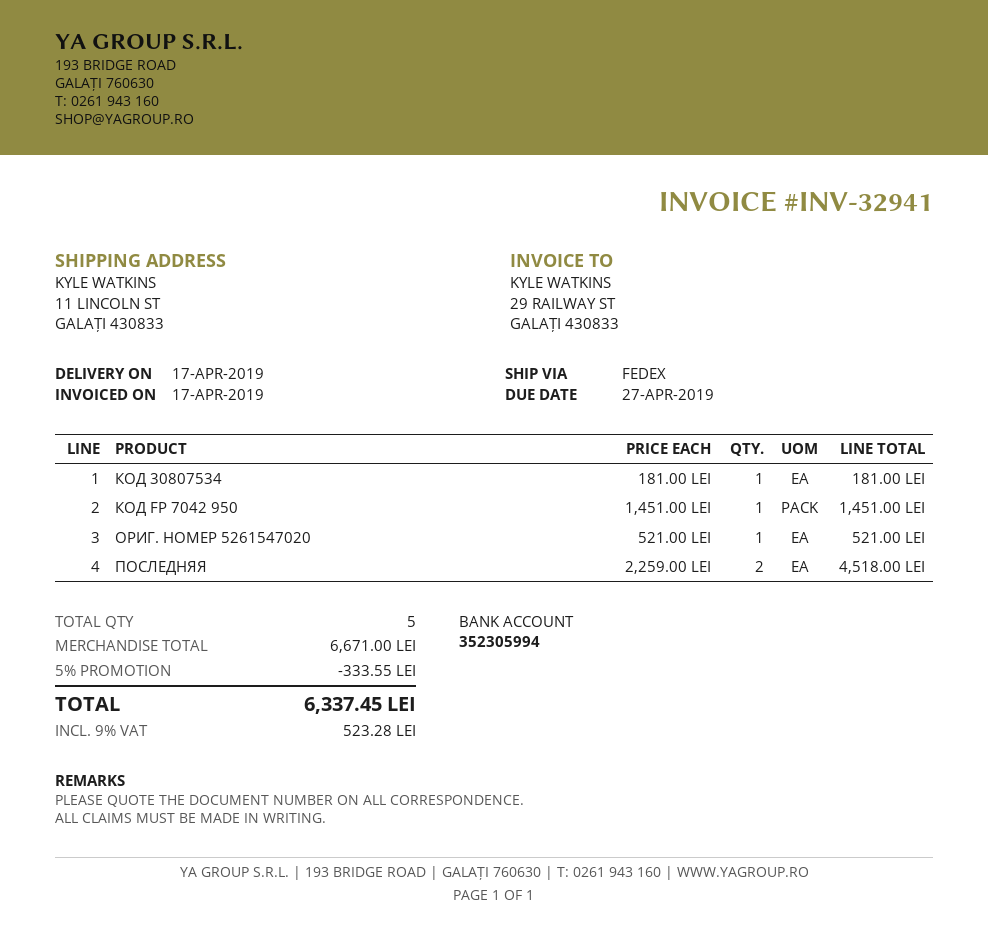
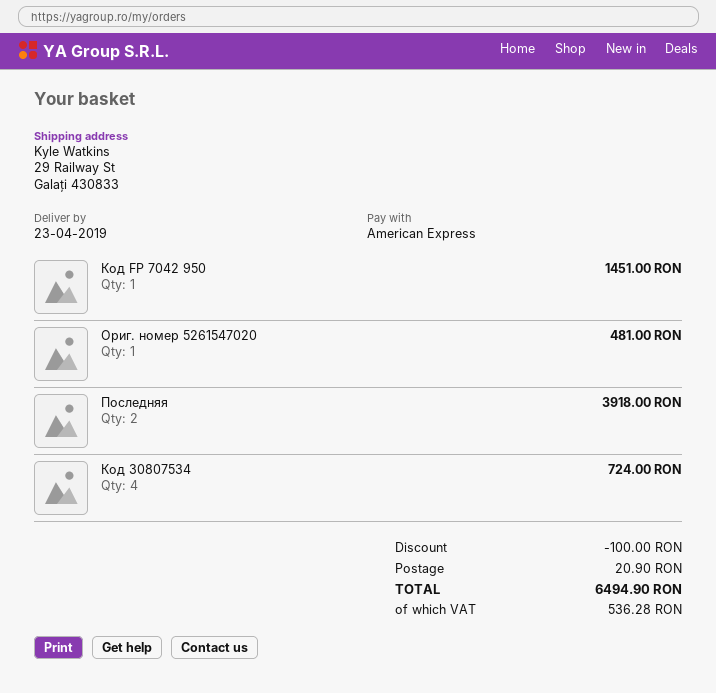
delivery date: 2019-04-17 -> 2019-04-23
ship to: 11 LINCOLN ST, GALAȚI 430833 -> 29 Railway St, Galați 430833
КОД 30807534: 1 for 181.00 -> 4 for 724.00
ОРИГ. НОМЕР 5261547020: 1 for 521.00 -> 1 for 481.00
ПОСЛЕДНЯЯ: 2 for 4518.00 -> 2 for 3918.00
discount: 333.55 -> 100.00
shipping: none -> 20.90
tax: 523.28 -> 536.28
total: 6337.45 -> 6494.90

